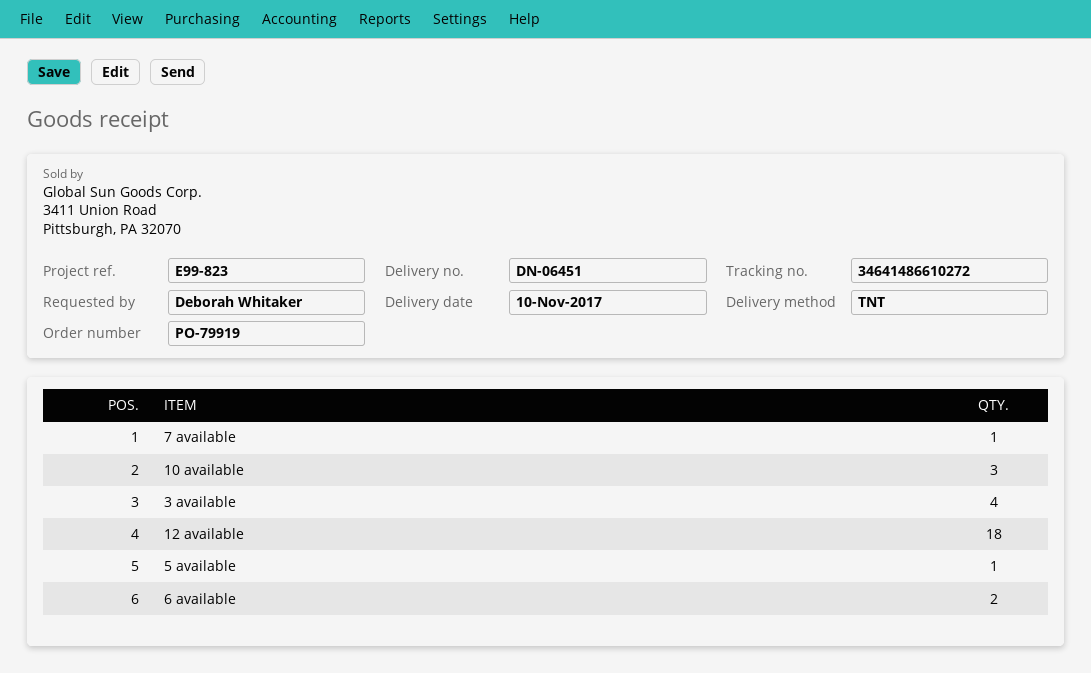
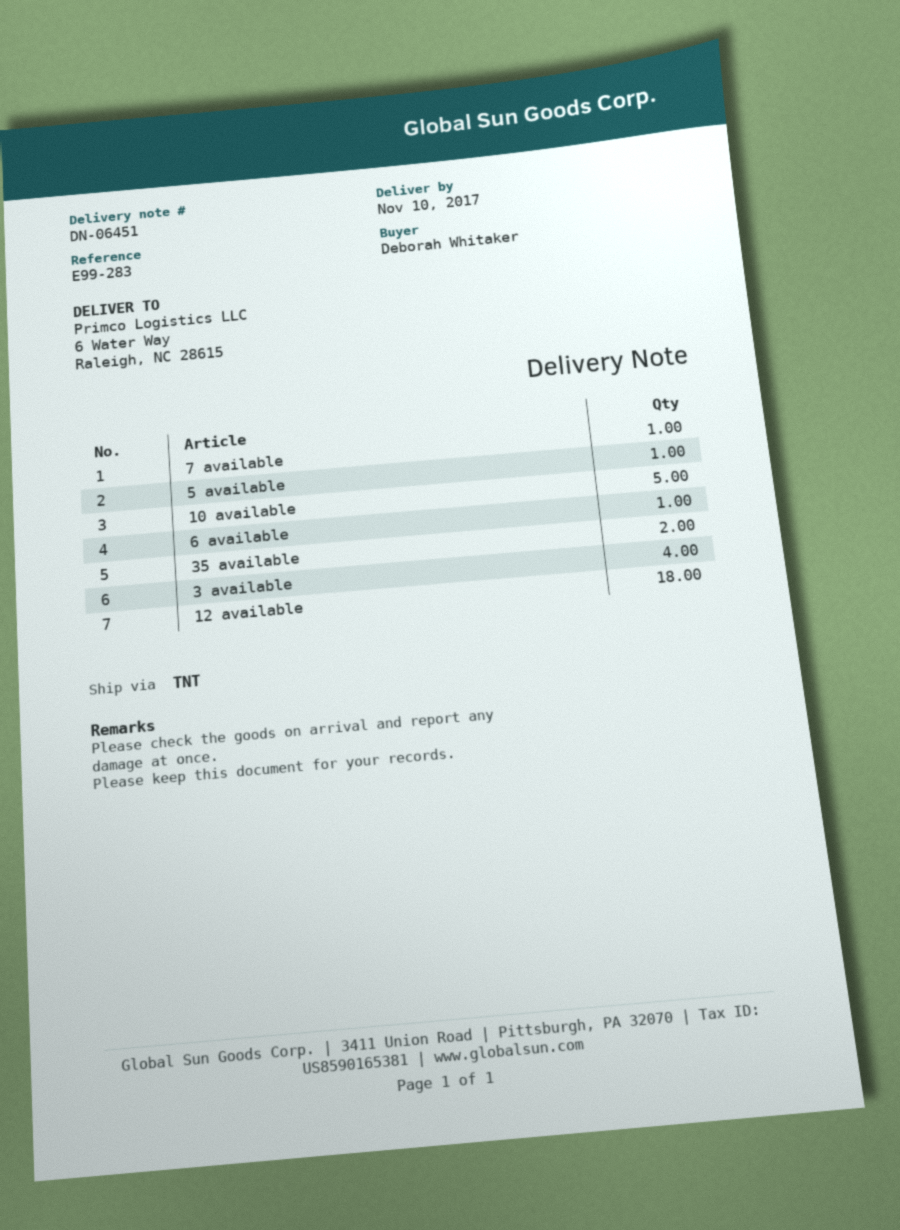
reference: E99-823 -> E99-283
10 available: 3 -> 5
6 available: 2 -> 1
35 available: none -> 2

